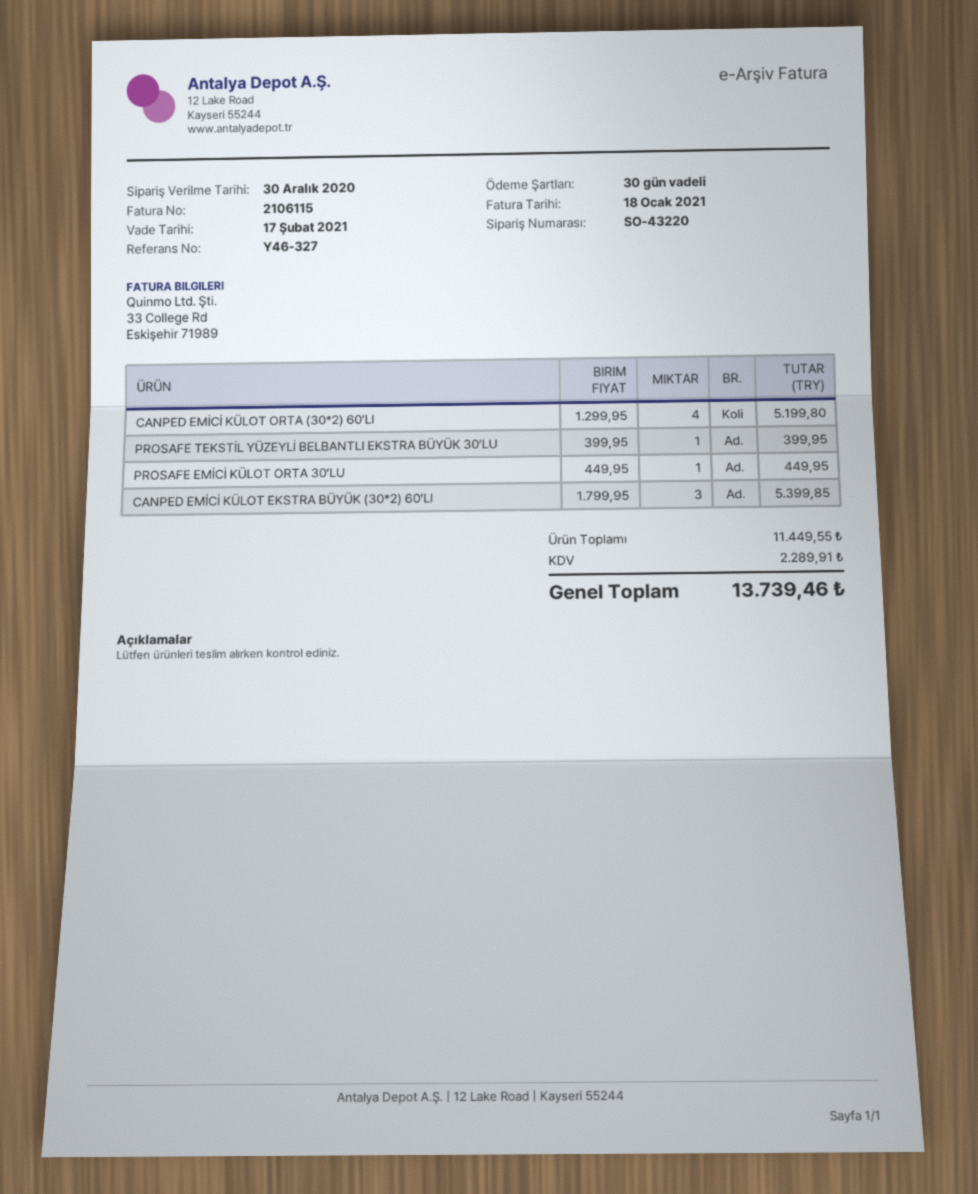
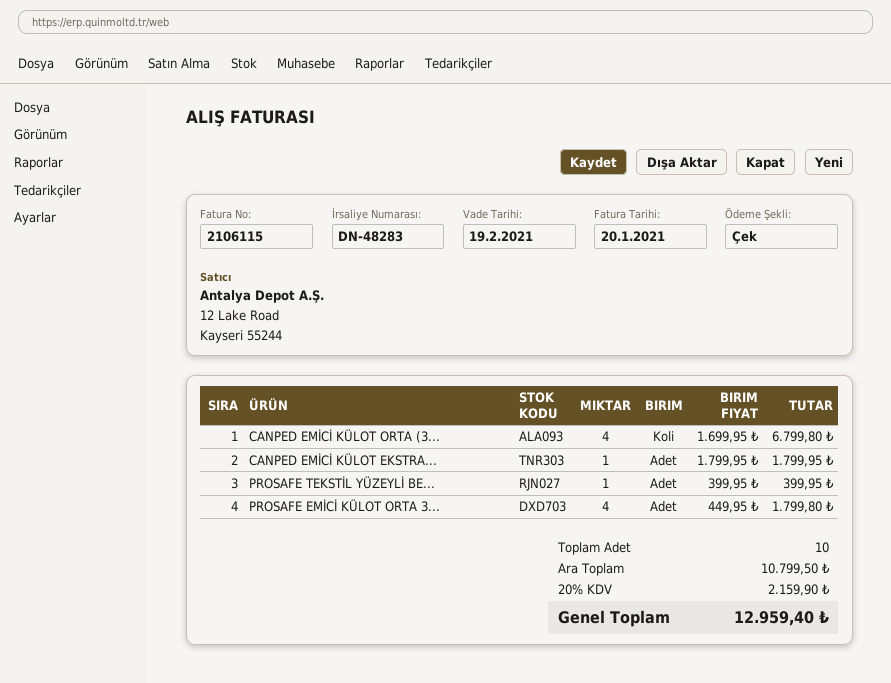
invoice date: 2021-01-18 -> 2021-01-20
due date: 2021-02-17 -> 2021-02-19
CANPED EMİCİ KÜLOT ORTA (30*2) 60’LI: 4 x 1299.95 = 5199.80 -> 4 x 1699.95 = 6799.80
PROSAFE EMİCİ KÜLOT ORTA 30’LU: 1 x 449.95 = 449.95 -> 4 x 449.95 = 1799.80
CANPED EMİCİ KÜLOT EKSTRA BÜYÜK (30*2) 60’LI: 3 x 1799.95 = 5399.85 -> 1 x 1799.95 = 1799.95
subtotal: 11449.55 -> 10799.50
tax: 2289.91 -> 2159.90
total: 13739.46 -> 12959.40

